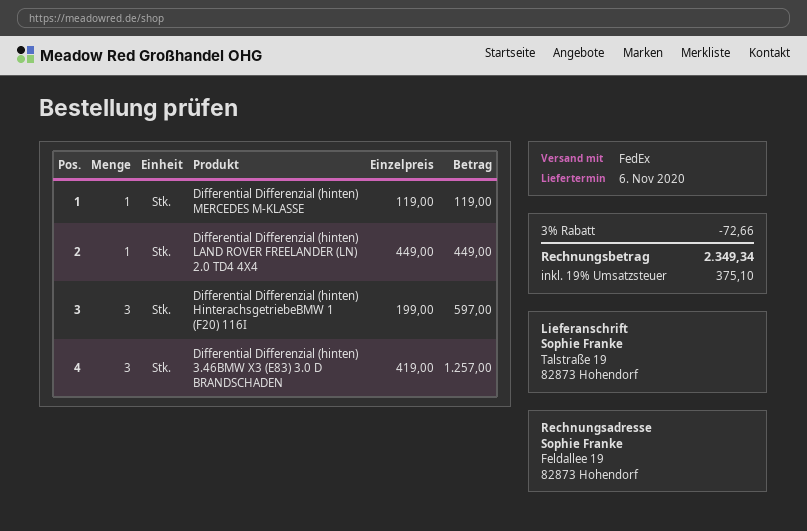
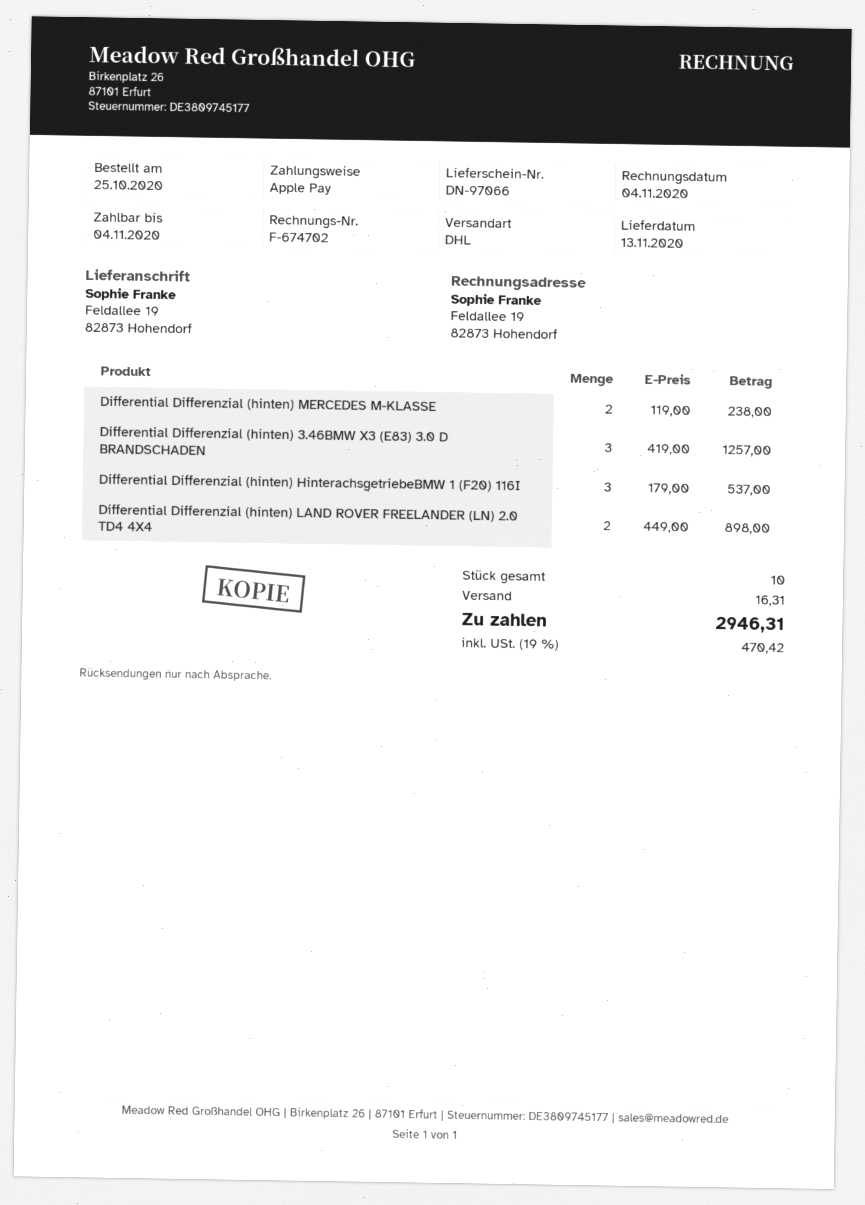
delivery date: 2020-11-06 -> 2020-11-13
shipping method: FedEx -> DHL
ship to: Talstraße 19, 82873 Hohendorf -> Feldallee 19, 82873 Hohendorf
Differential Differenzial (hinten) MERCEDES M-KLASSE: 1 x 119.00 = 119.00 -> 2 x 119.00 = 238.00
Differential Differenzial (hinten) LAND ROVER FREELANDER (LN) 2.0 TD4 4X4: 1 x 449.00 = 449.00 -> 2 x 449.00 = 898.00
Differential Differenzial (hinten) HinterachsgetriebeBMW 1 (F20) 116I: 3 x 199.00 = 597.00 -> 3 x 179.00 = 537.00
discount: 3% = 72.66 -> none
shipping: none -> 16.31
tax: 19% = 375.10 -> 19% = 470.42
total: 2349.34 -> 2946.31

